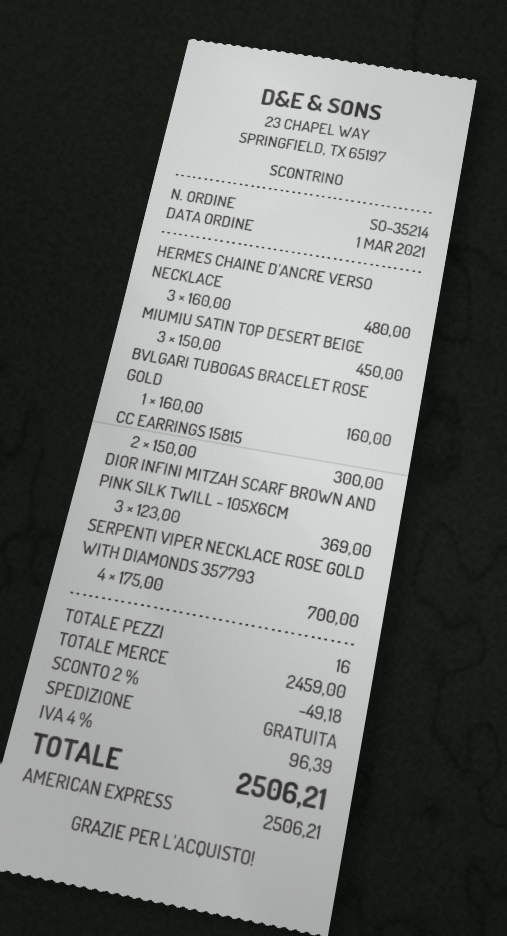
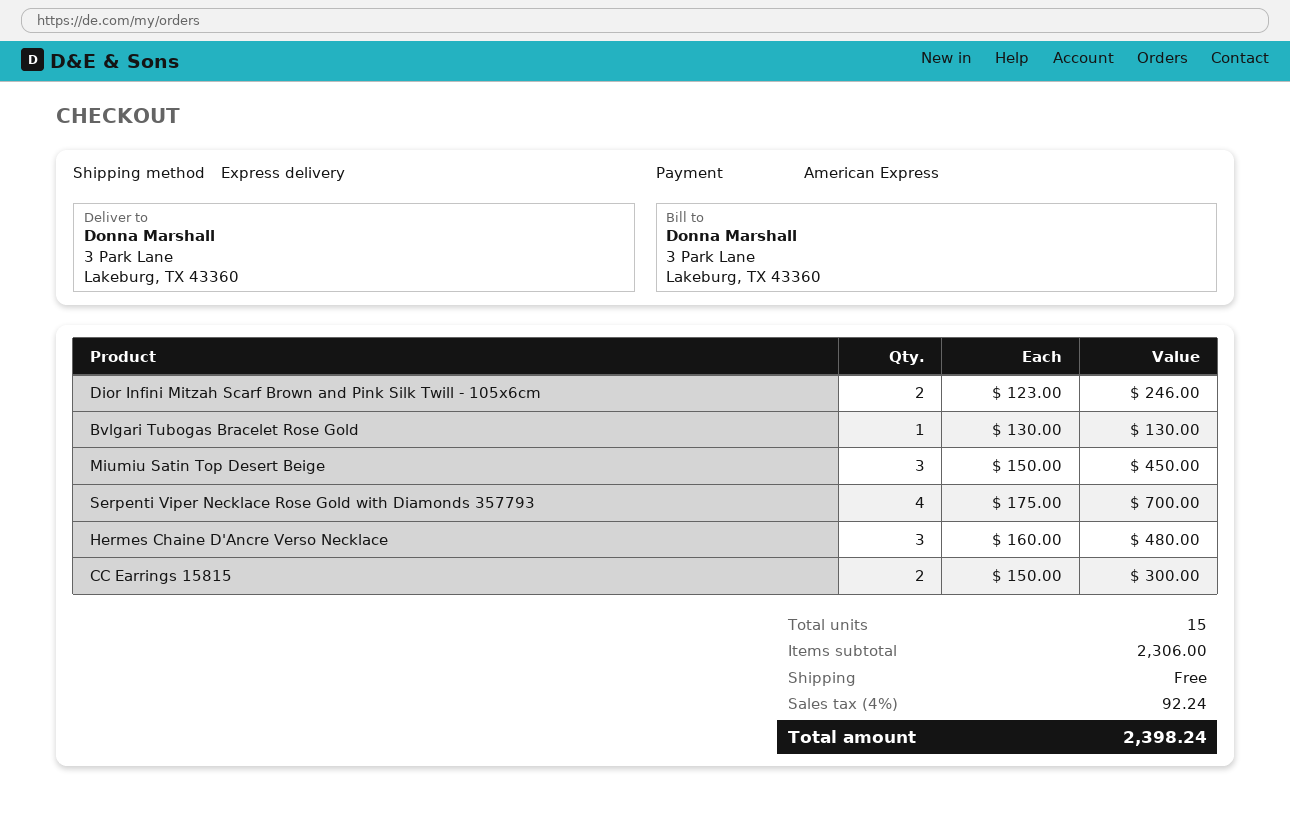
BVLGARI TUBOGAS BRACELET ROSE GOLD: 1 x 160.00 = 160.00 -> 1 x 130.00 = 130.00
DIOR INFINI MITZAH SCARF BROWN AND PINK SILK TWILL - 105X6CM: 3 x 123.00 = 369.00 -> 2 x 123.00 = 246.00
total quantity: 16 -> 15
subtotal: 2459.00 -> 2306.00
discount: 2% = 49.18 -> none
tax: 4% = 96.39 -> 4% = 92.24
total: 2506.21 -> 2398.24

